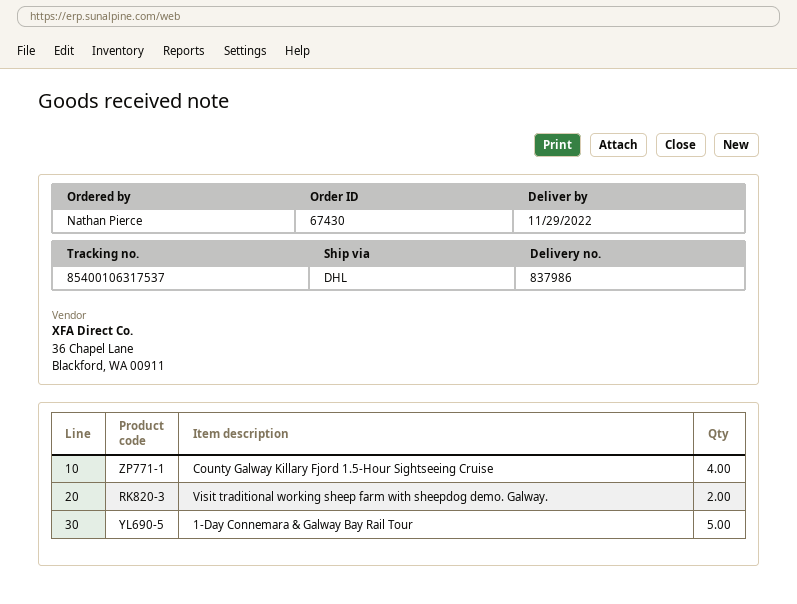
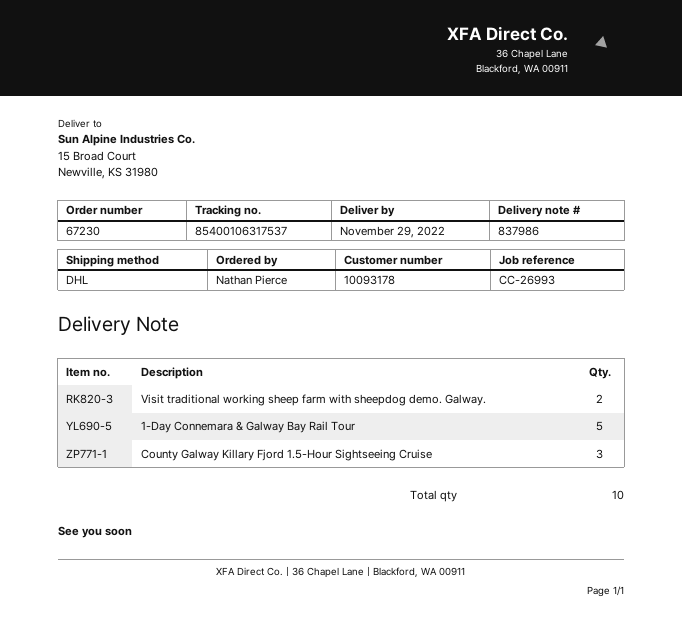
order number: 67430 -> 67230
County Galway Killary Fjord 1.5-Hour Sightseeing Cruise: 4 -> 3

